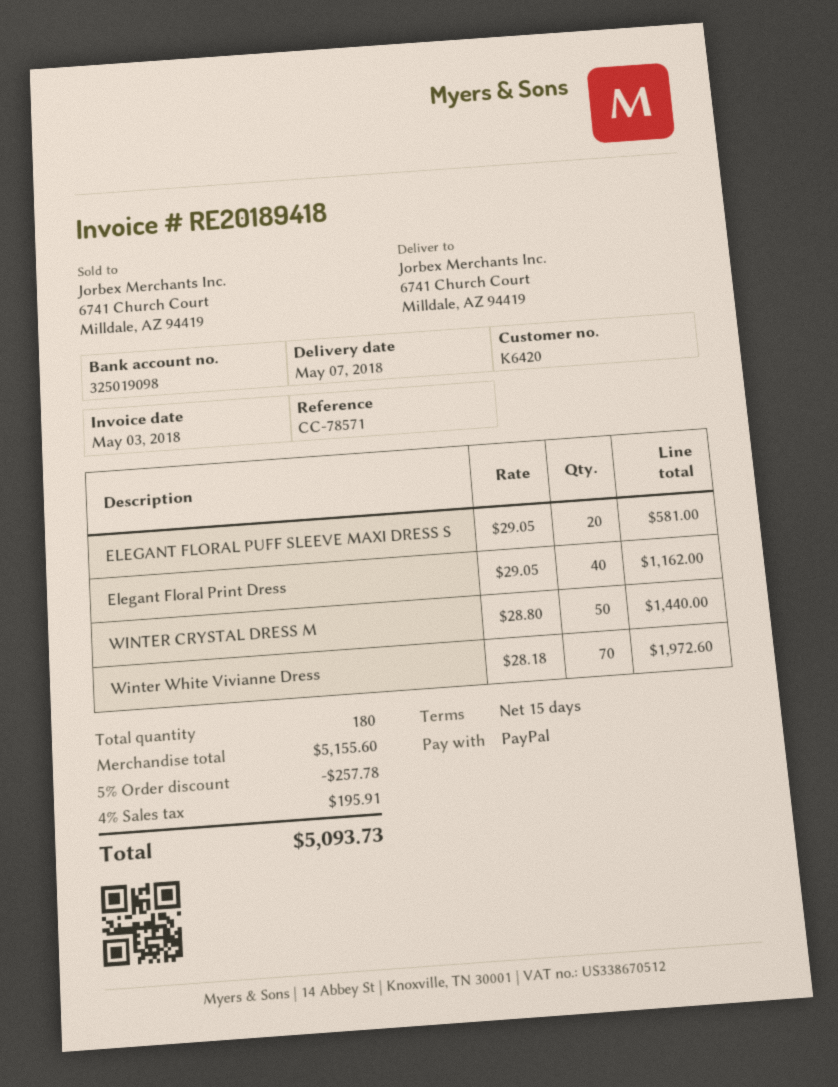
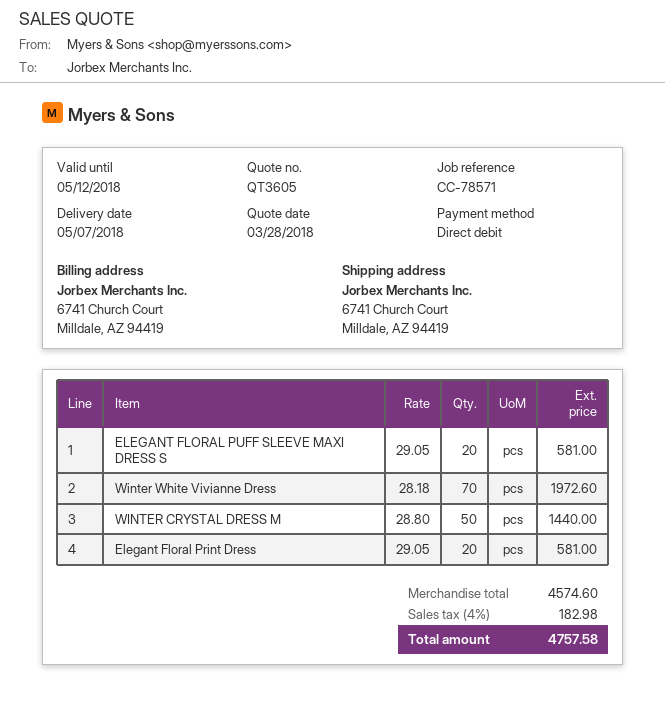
payment method: PayPal -> direct debit
Elegant Floral Print Dress: 40 x 29.05 = 1162.00 -> 20 x 29.05 = 581.00
subtotal: 5155.60 -> 4574.60
discount: 5% = 257.78 -> none
tax: 4% = 195.91 -> 4% = 182.98
total: 5093.73 -> 4757.58

